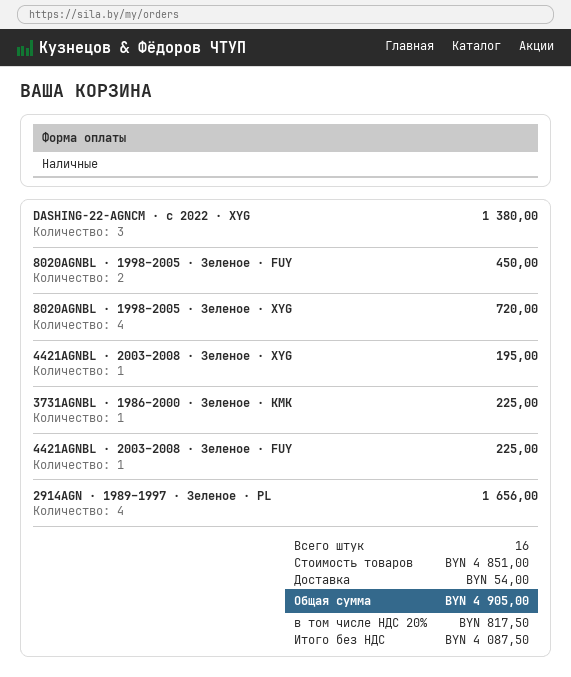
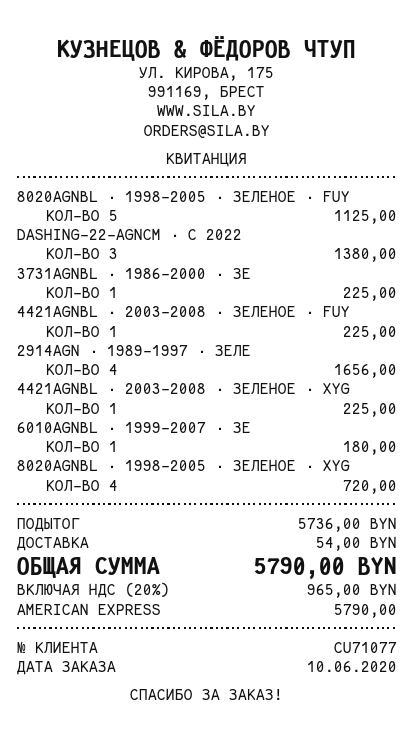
payment method: cash -> American Express
8020AGNBL · 1998–2005 · Зеленое · FUY: 2 for 450.00 -> 5 for 1125.00
4421AGNBL · 2003–2008 · Зеленое · XYG: 1 for 195.00 -> 1 for 225.00
6010AGNBL · 1999–2007 · ЗЕ: none -> 1 for 180.00
subtotal: 4851.00 -> 5736.00
tax: 20% = 817.50 -> 20% = 965.00
total: 4905.00 -> 5790.00

